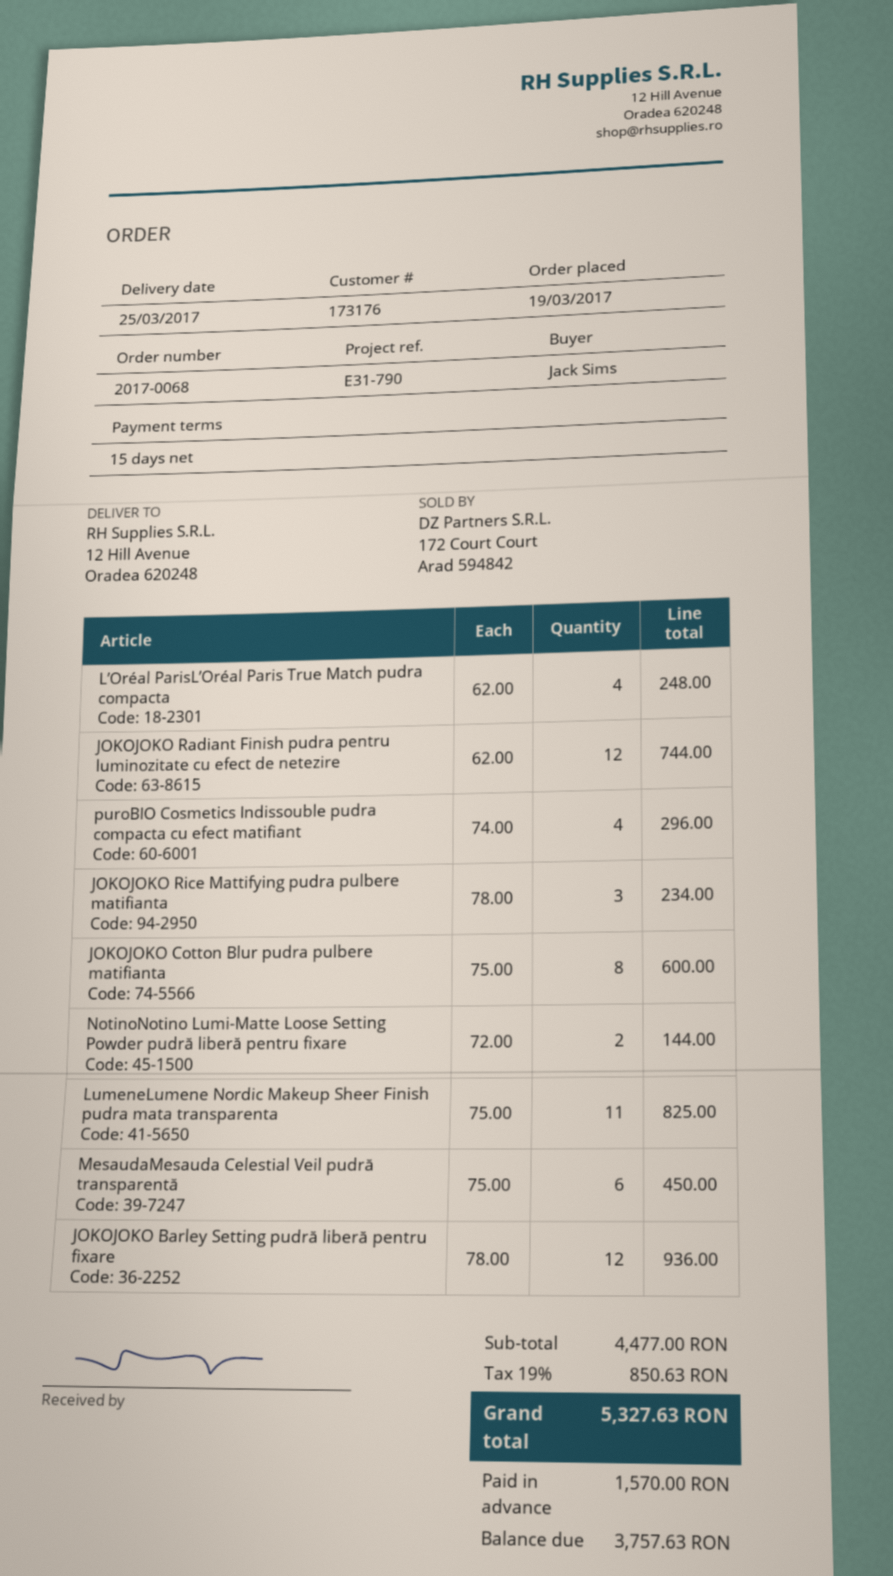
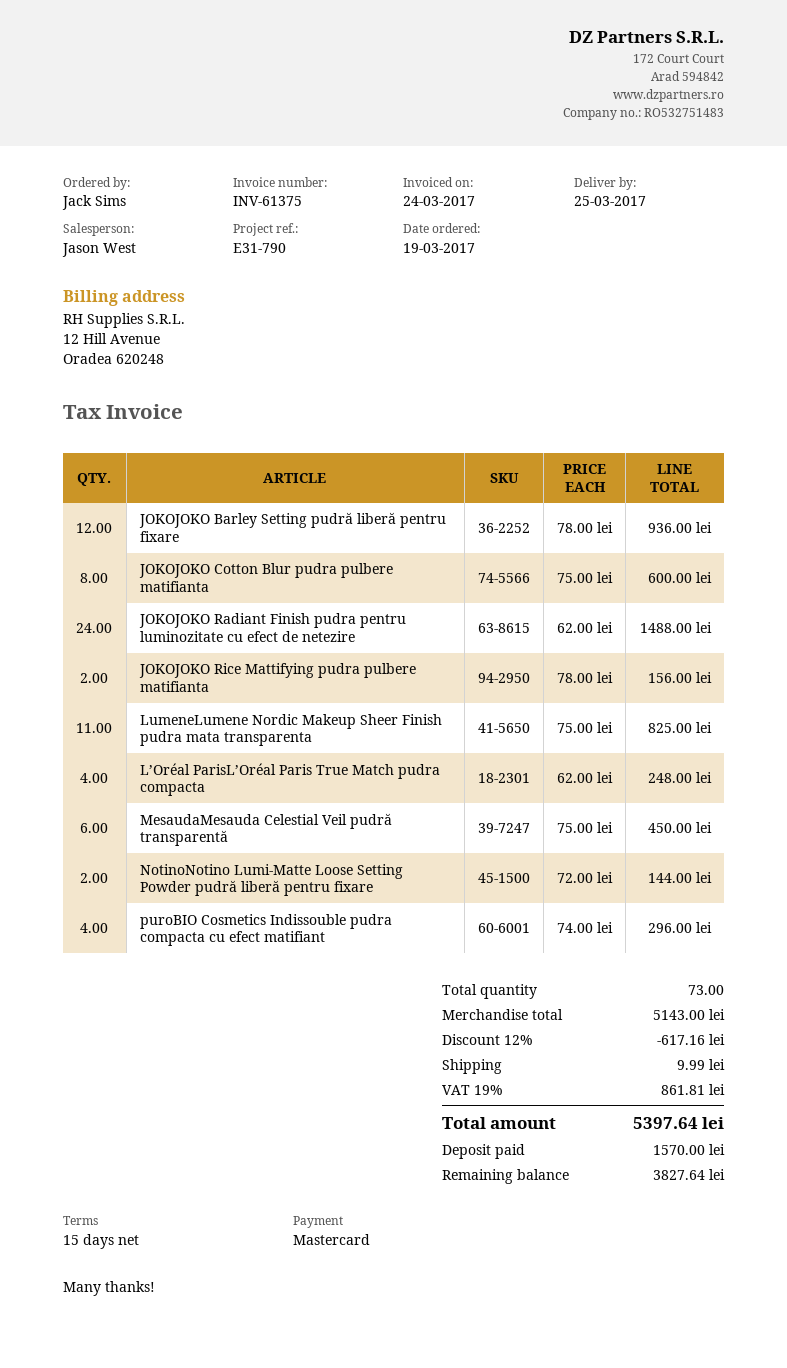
JOKOJOKO Radiant Finish pudra pentru luminozitate cu efect de netezire: 12 x 62.00 = 744.00 -> 24 x 62.00 = 1488.00
JOKOJOKO Rice Mattifying pudra pulbere matifianta: 3 x 78.00 = 234.00 -> 2 x 78.00 = 156.00
subtotal: 4477.00 -> 5143.00
discount: none -> 12% = 617.16
shipping: none -> 9.99
tax: 19% = 850.63 -> 19% = 861.81
total: 5327.63 -> 5397.64
balance: 3757.63 -> 3827.64

